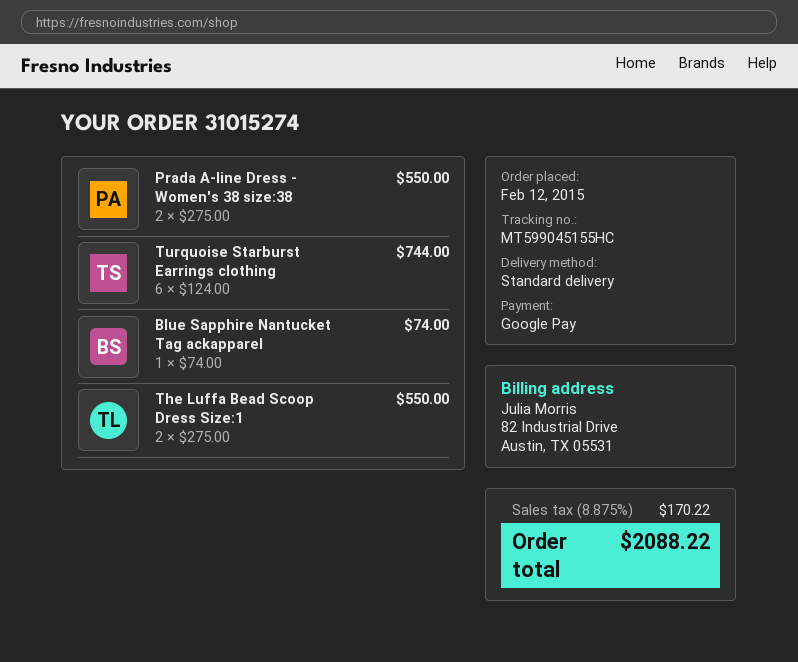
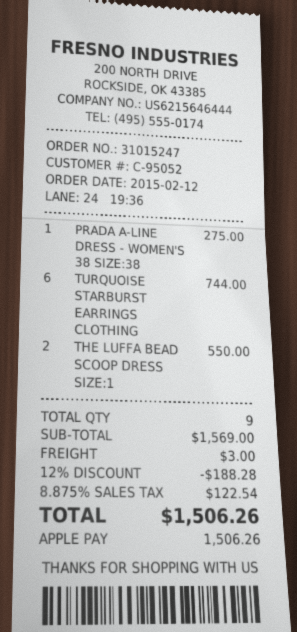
order number: 31015274 -> 31015247
payment method: Google Pay -> Apple Pay
Prada A-line Dress - Women's 38 size:38: 2 for 550.00 -> 1 for 275.00
Blue Sapphire Nantucket Tag ackapparel: 1 for 74.00 -> none
discount: none -> 12% = 188.28
shipping: none -> 3.00
tax: 8.875% = 170.22 -> 8.875% = 122.54
total: 2088.22 -> 1506.26

